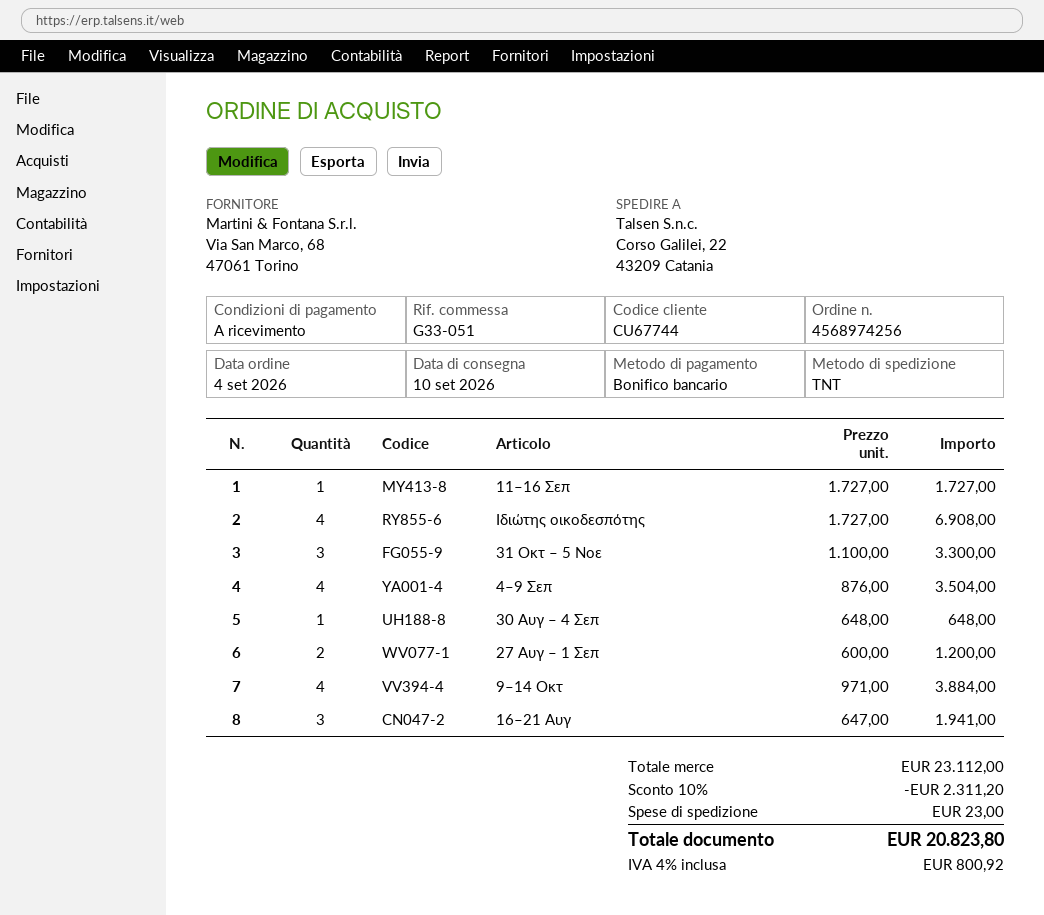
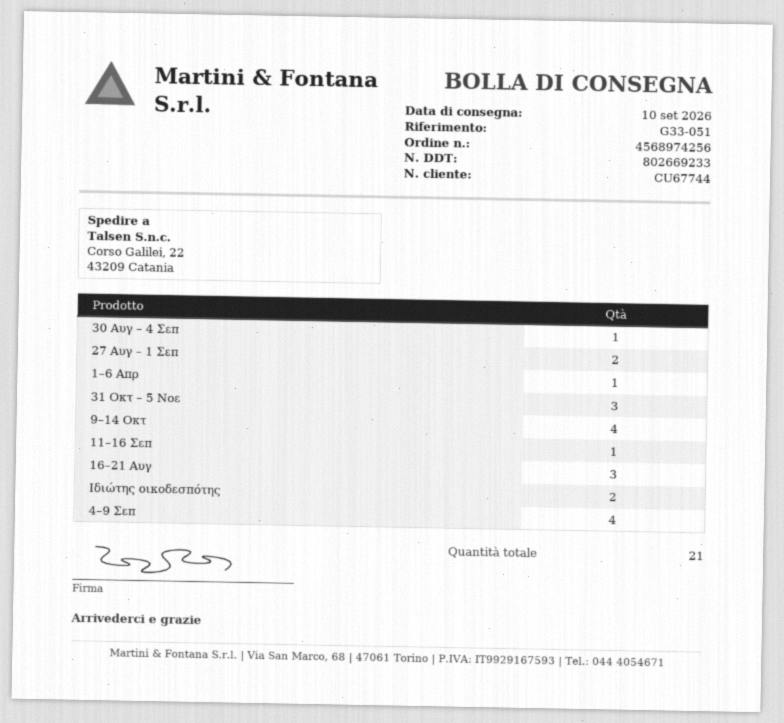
Ιδιώτης οικοδεσπότης: 4 -> 2
1–6 Απρ: none -> 1

